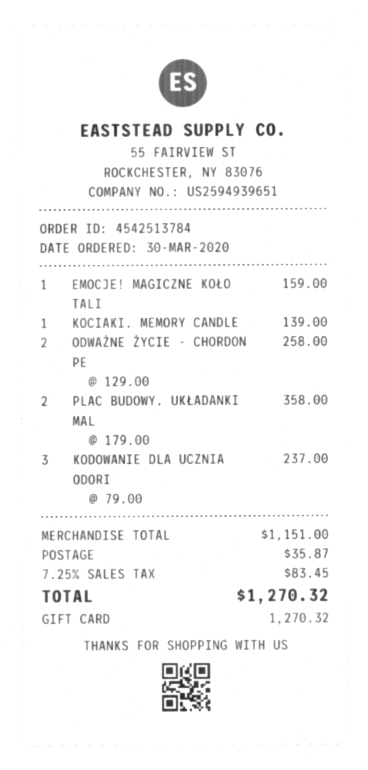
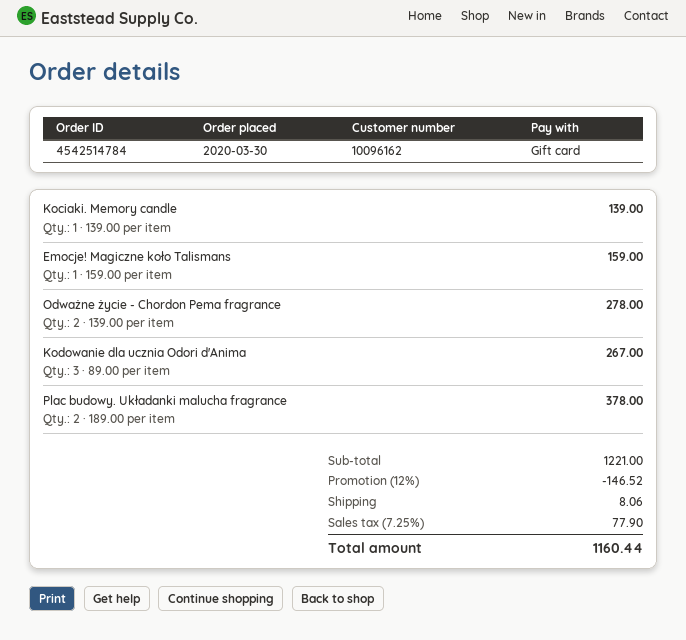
order number: 4542513784 -> 4542514784
ODWAŻNE ŻYCIE - CHORDON PE: 2 x 129.00 = 258.00 -> 2 x 139.00 = 278.00
PLAC BUDOWY. UKŁADANKI MAL: 2 x 179.00 = 358.00 -> 2 x 189.00 = 378.00
KODOWANIE DLA UCZNIA ODORI: 3 x 79.00 = 237.00 -> 3 x 89.00 = 267.00
subtotal: 1151.00 -> 1221.00
discount: none -> 12% = 146.52
shipping: 35.87 -> 8.06
tax: 7.25% = 83.45 -> 7.25% = 77.90
total: 1270.32 -> 1160.44

